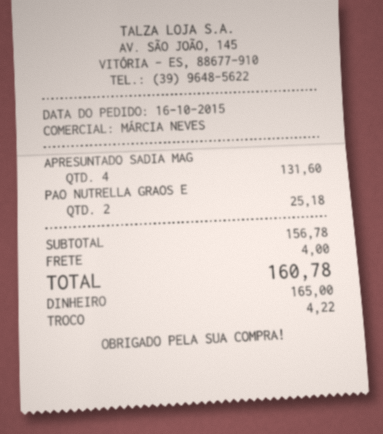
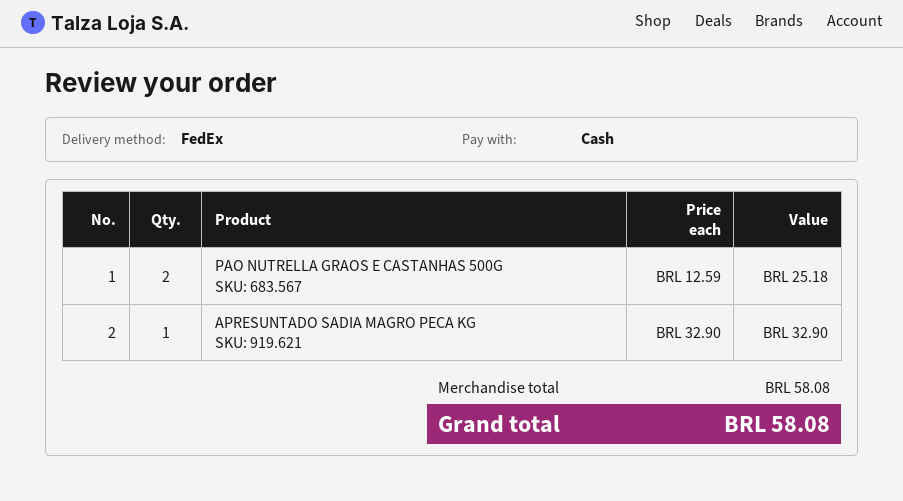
APRESUNTADO SADIA MAG: 4 for 131.60 -> 1 for 32.90
subtotal: 156.78 -> 58.08
shipping: 4.00 -> none
total: 160.78 -> 58.08

